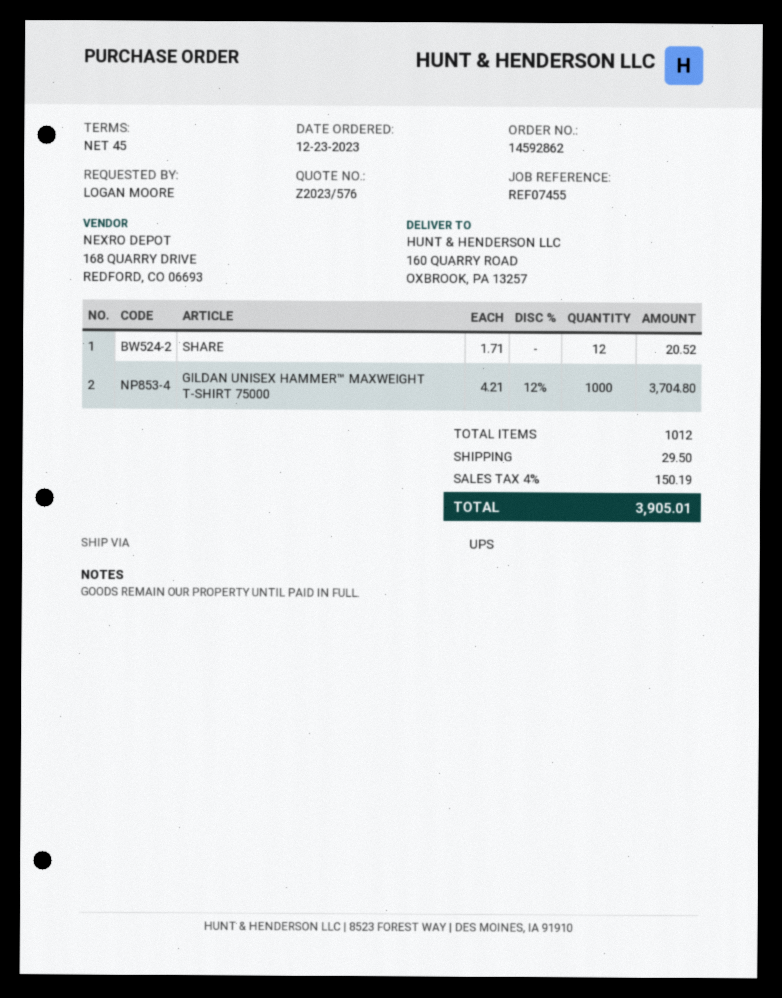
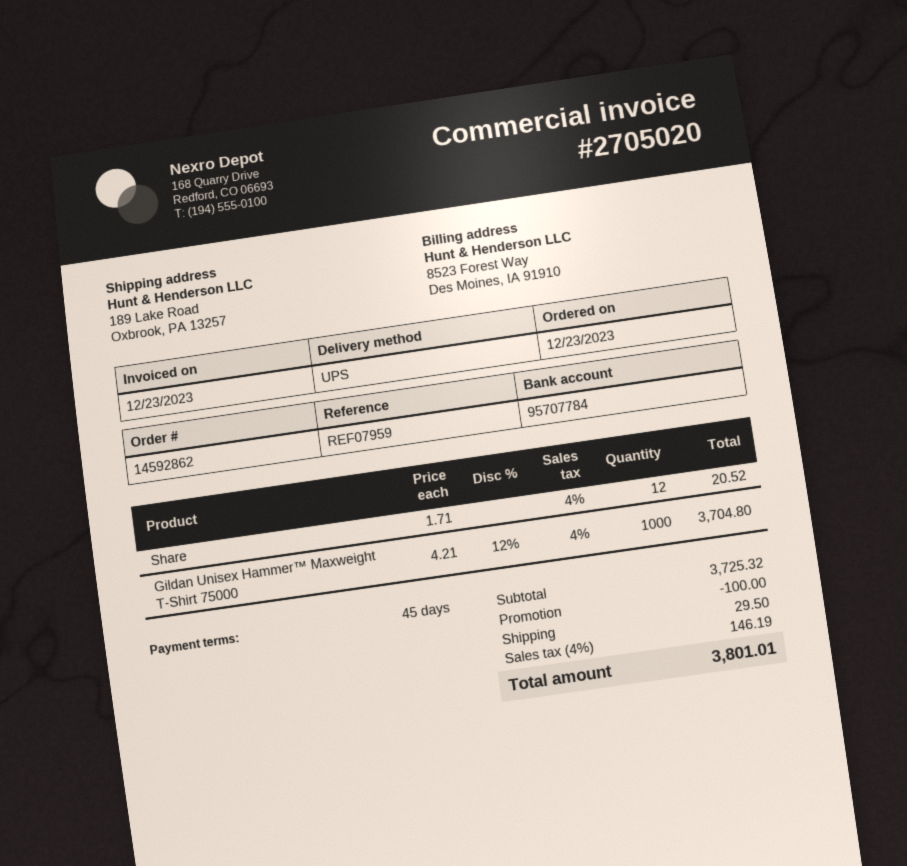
reference: REF07455 -> REF07959
ship to: 160 QUARRY ROAD, OXBROOK, PA 13257 -> 189 Lake Road, Oxbrook, PA 13257
discount: none -> 100.00
tax: 4% = 150.19 -> 4% = 146.19
total: 3905.01 -> 3801.01

